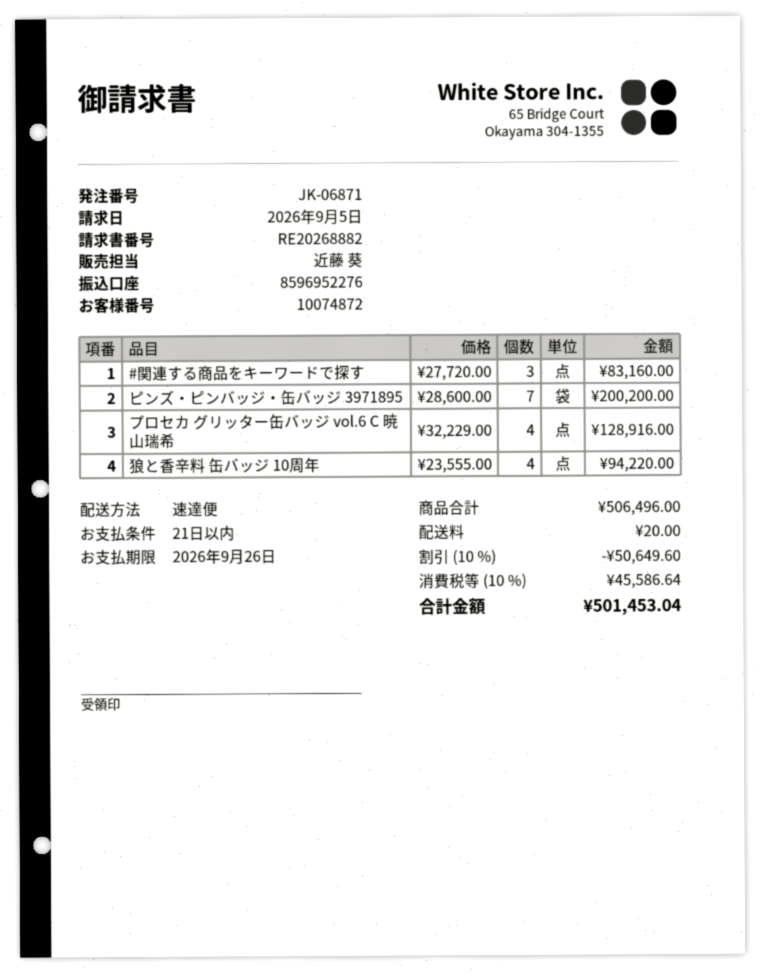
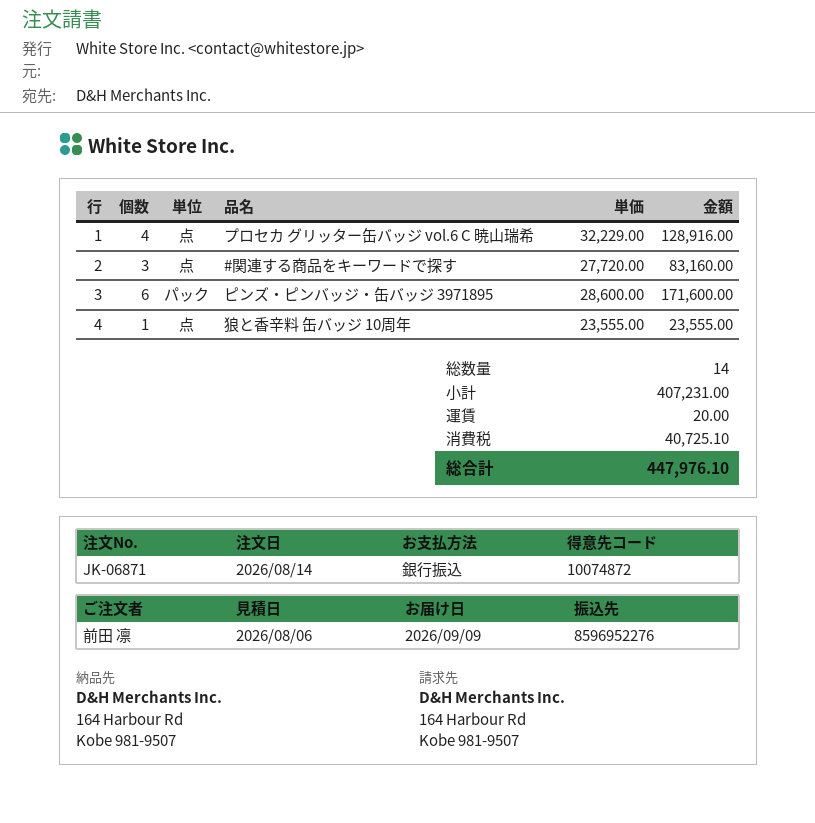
ピンズ・ピンバッジ・缶バッジ 3971895: 7 x 28600.00 = 200200.00 -> 6 x 28600.00 = 171600.00
狼と香辛料 缶バッジ 10周年: 4 x 23555.00 = 94220.00 -> 1 x 23555.00 = 23555.00
subtotal: 506496.00 -> 407231.00
discount: 10% = 50649.60 -> none
tax: 45586.64 -> 40725.10
total: 501453.04 -> 447976.10

